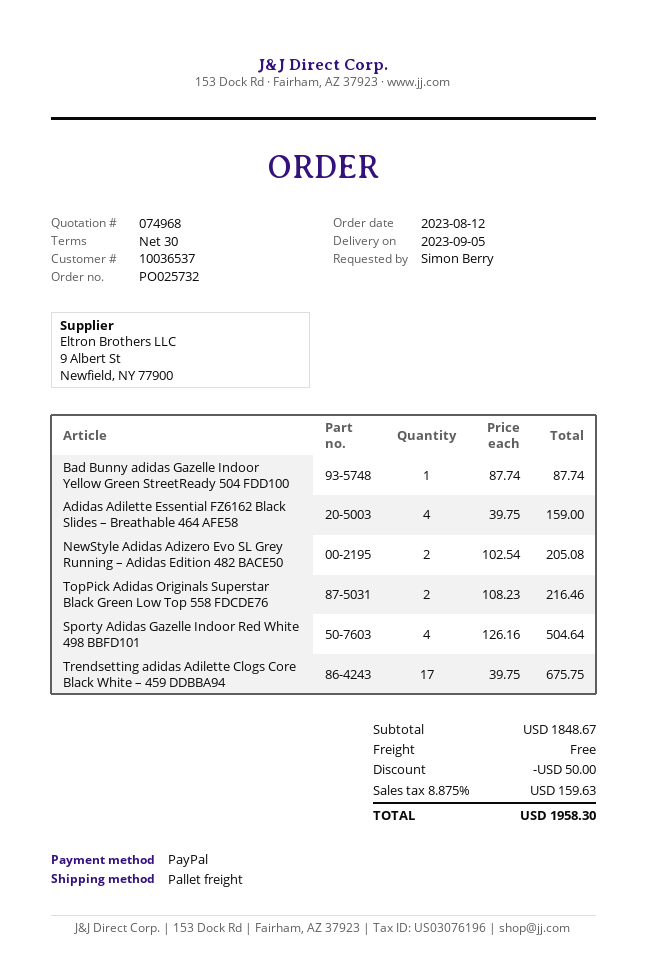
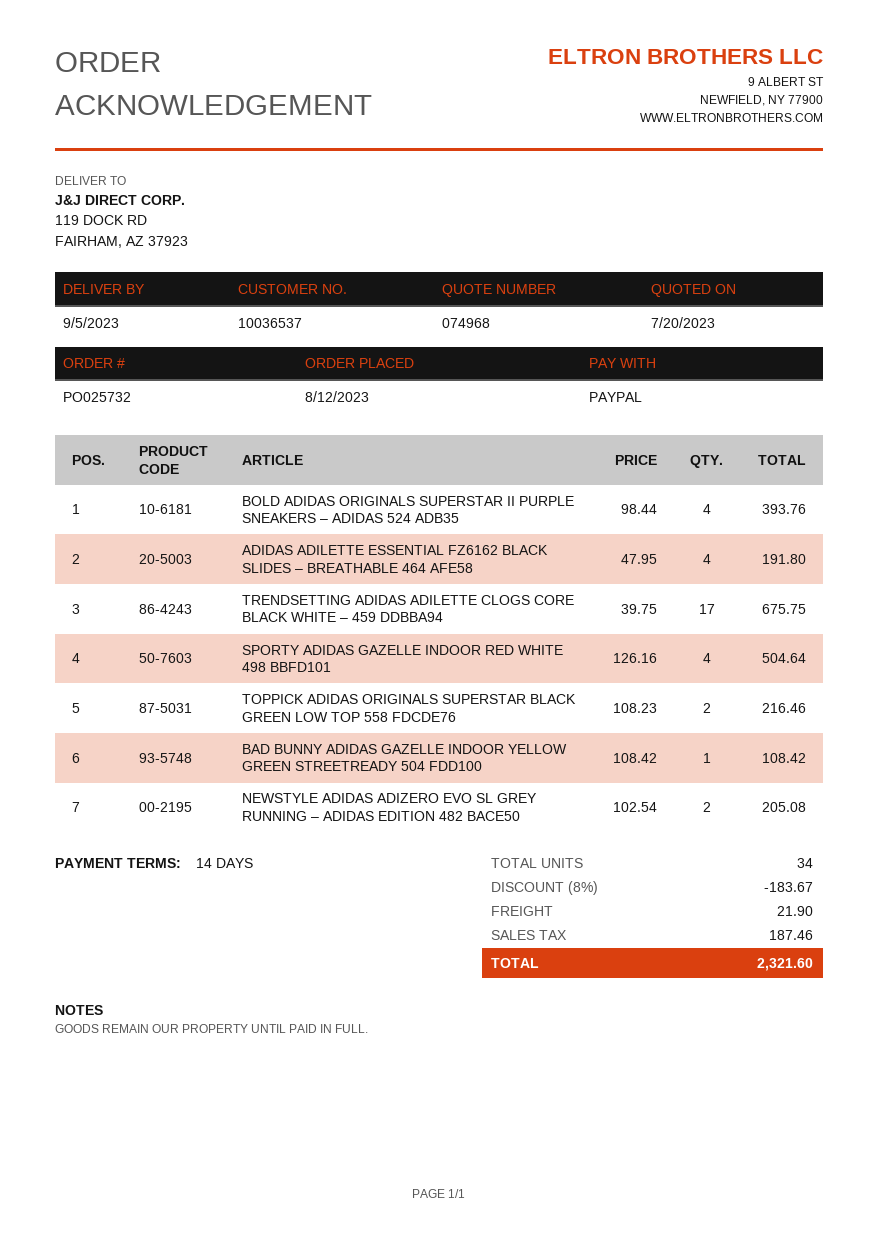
payment terms: 30 days -> 14 days
Bad Bunny adidas Gazelle Indoor Yellow Green StreetReady 504 FDD100: 1 x 87.74 = 87.74 -> 1 x 108.42 = 108.42
Adidas Adilette Essential FZ6162 Black Slides – Breathable 464 AFE58: 4 x 39.75 = 159.00 -> 4 x 47.95 = 191.80
BOLD ADIDAS ORIGINALS SUPERSTAR II PURPLE SNEAKERS – ADIDAS 524 ADB35: none -> 4 x 98.44 = 393.76
discount: 50.00 -> 183.67
shipping: 0.00 -> 21.90
tax: 159.63 -> 187.46
total: 1958.30 -> 2321.60

